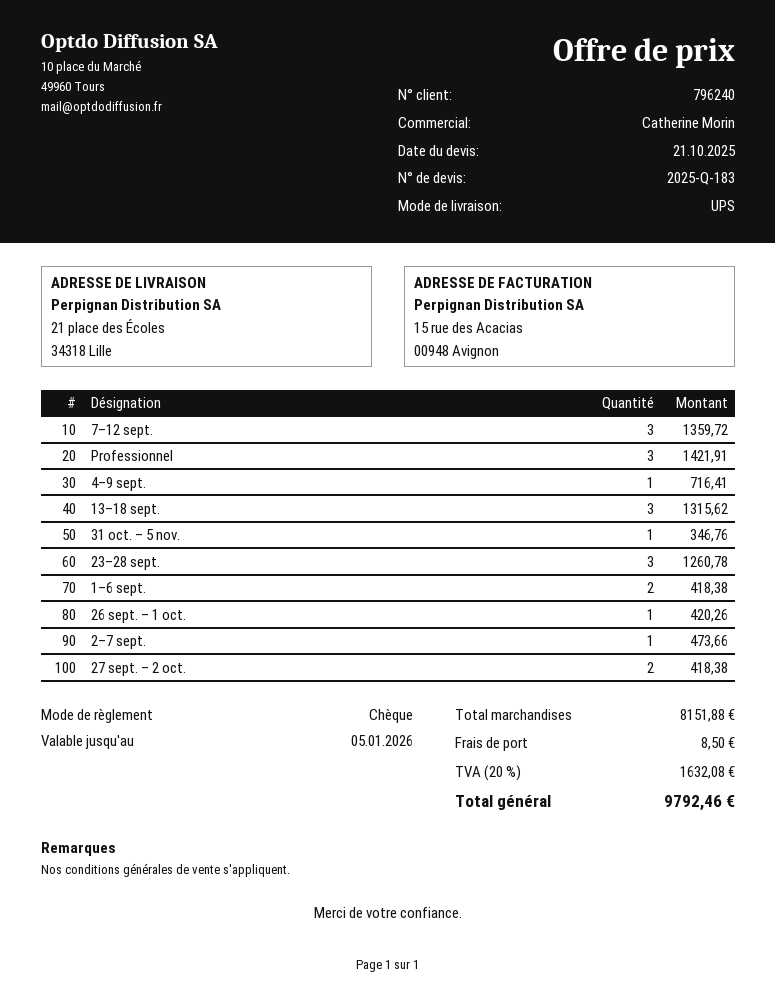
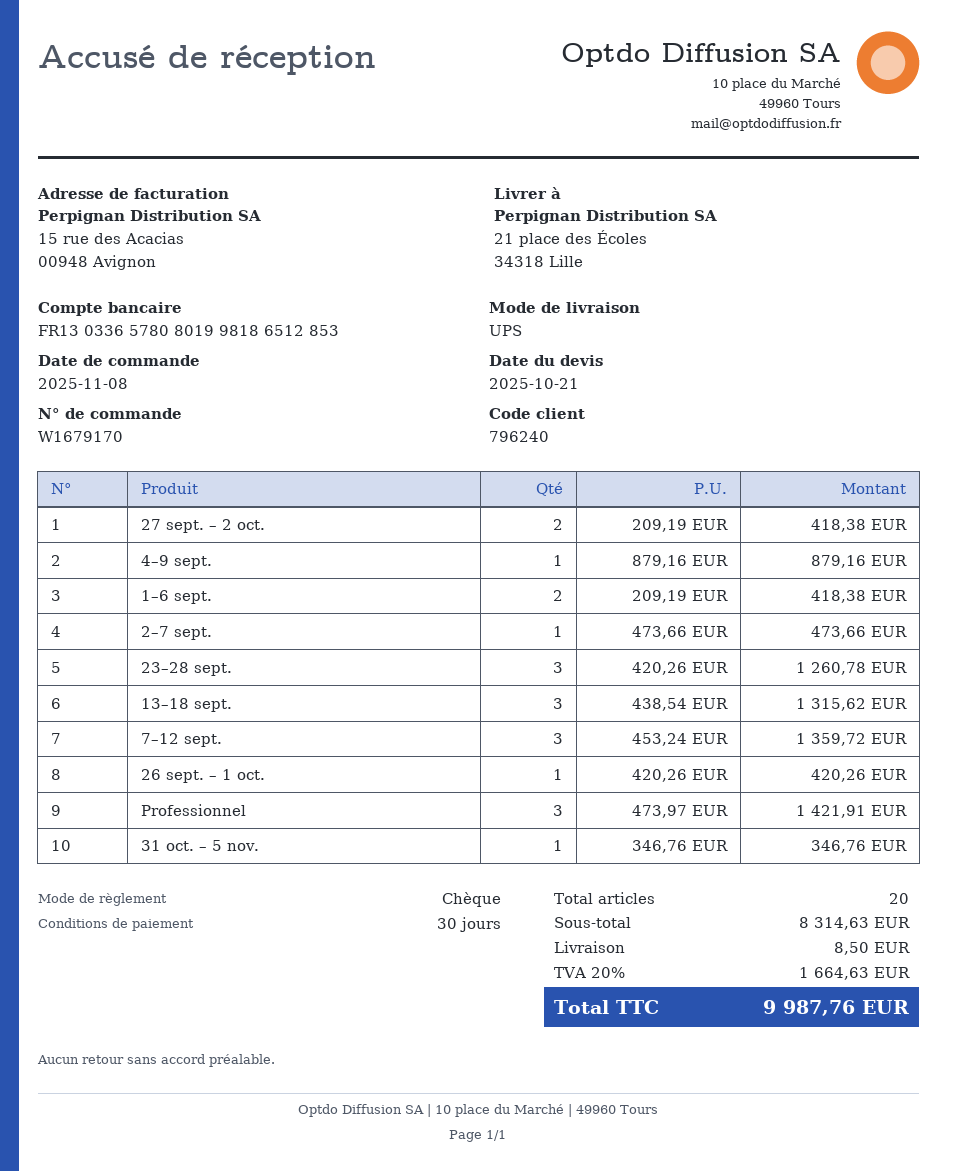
4–9 sept.: 1 for 716.41 -> 1 for 879.16
subtotal: 8151.88 -> 8314.63
tax: 20% = 1632.08 -> 20% = 1664.63
total: 9792.46 -> 9987.76

